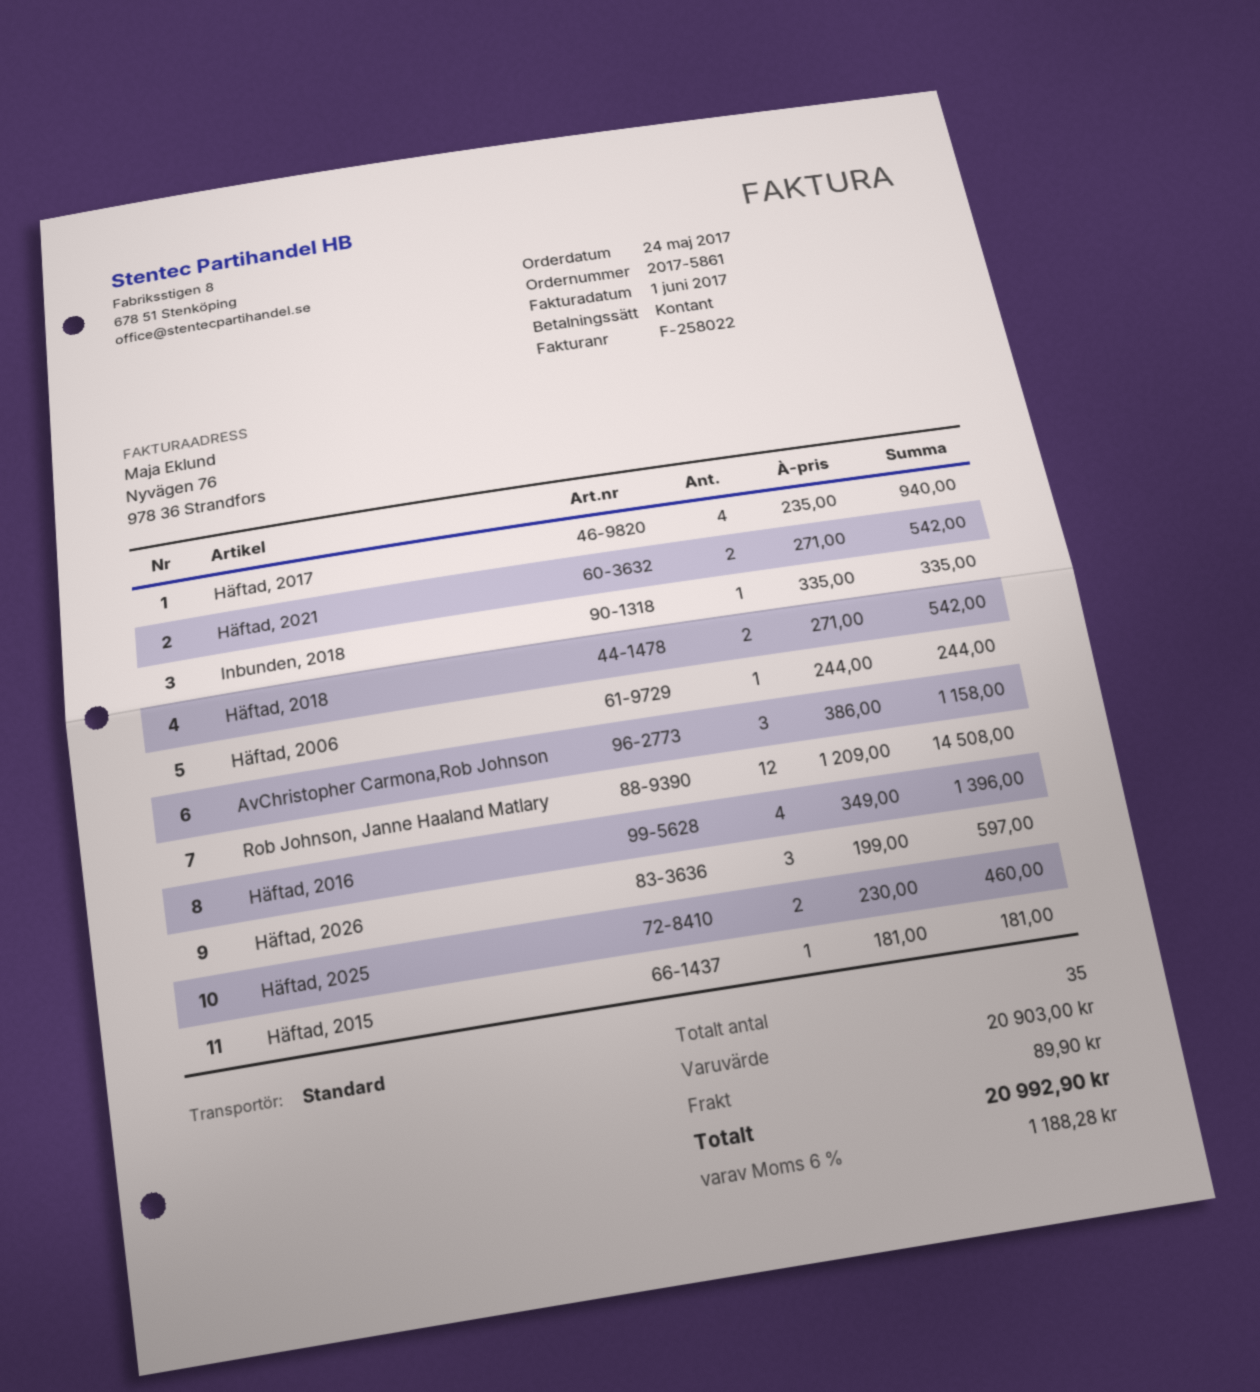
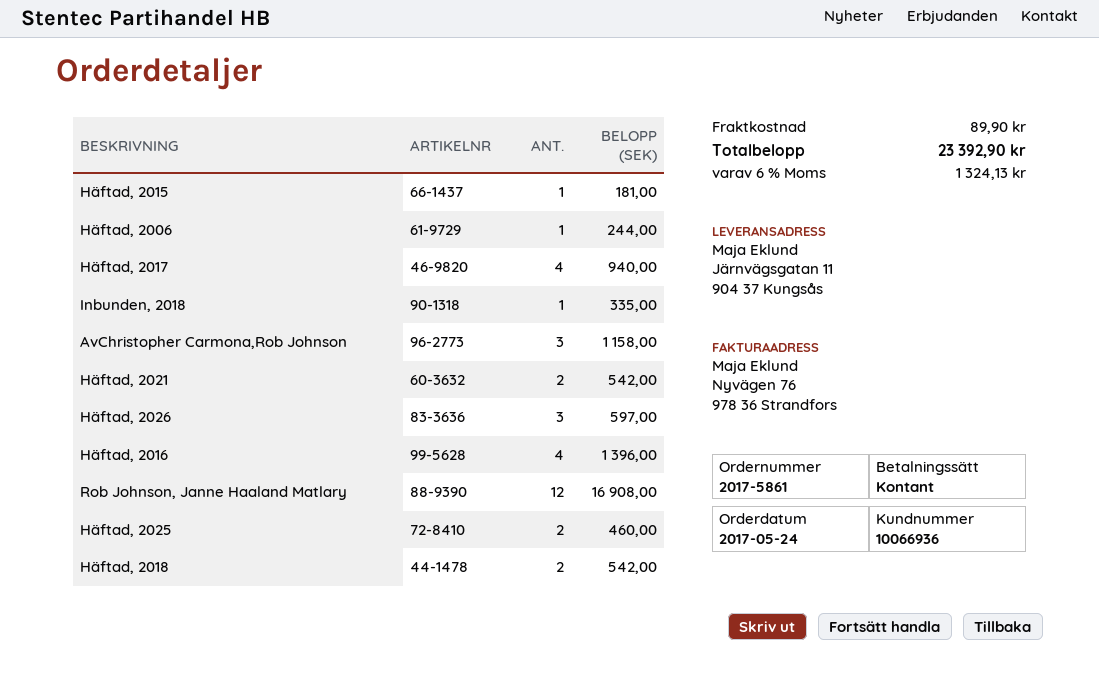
Rob Johnson, Janne Haaland Matlary: 12 for 14508.00 -> 12 for 16908.00
tax: 6% = 1188.28 -> 6% = 1324.13
total: 20992.90 -> 23392.90

